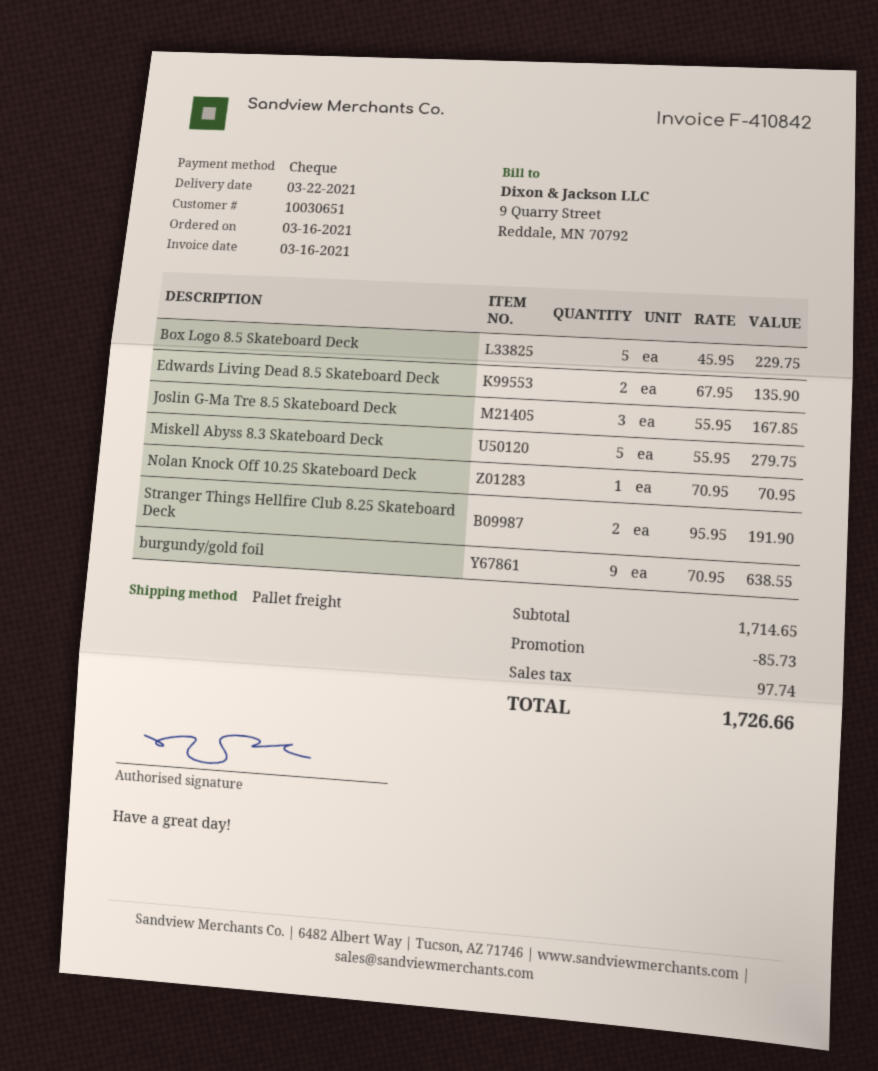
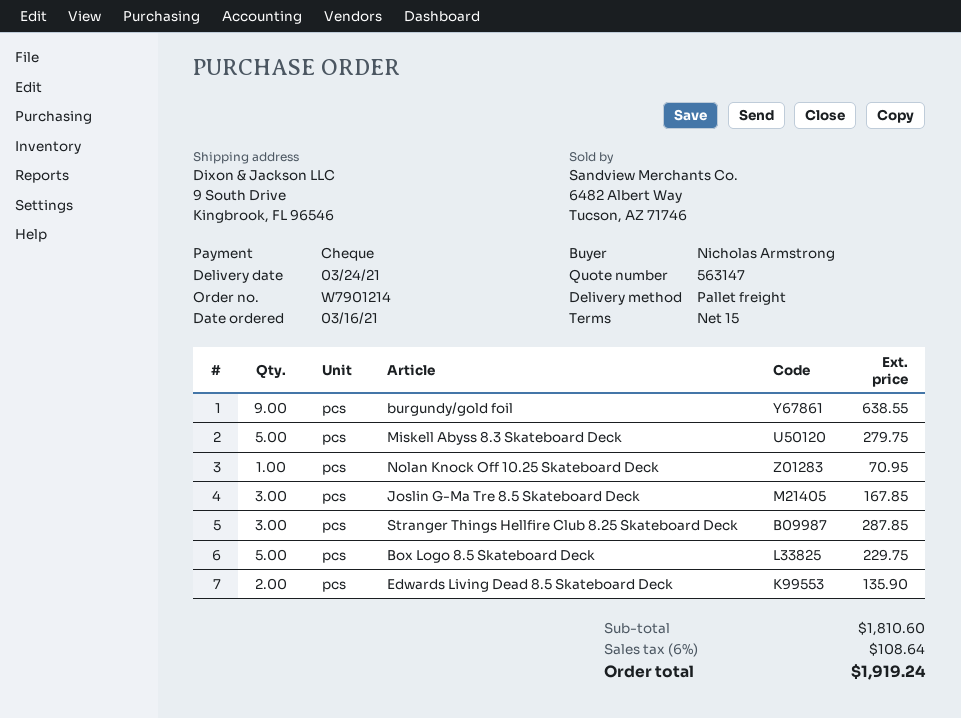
delivery date: 2021-03-22 -> 2021-03-24
Stranger Things Hellfire Club 8.25 Skateboard Deck: 2 for 191.90 -> 3 for 287.85
subtotal: 1714.65 -> 1810.60
discount: 85.73 -> none
tax: 97.74 -> 108.64
total: 1726.66 -> 1919.24

